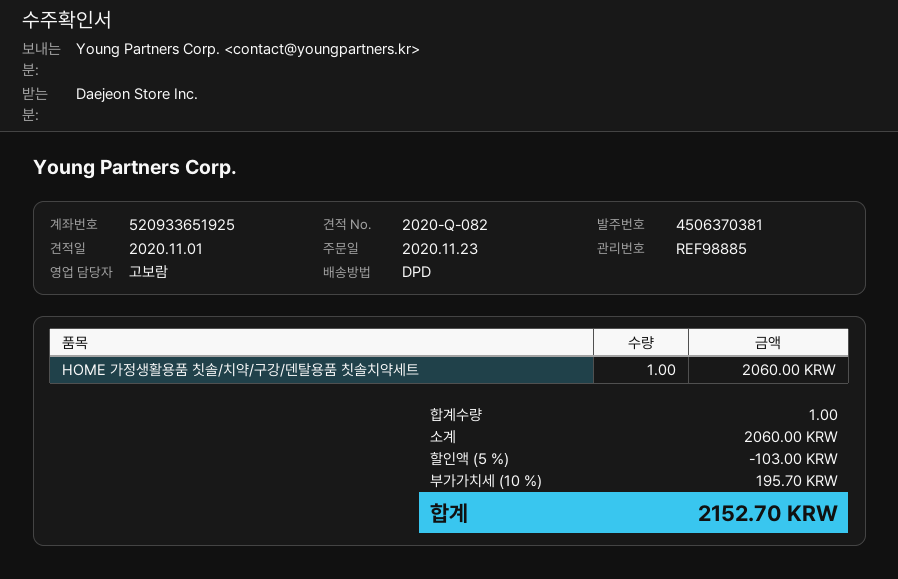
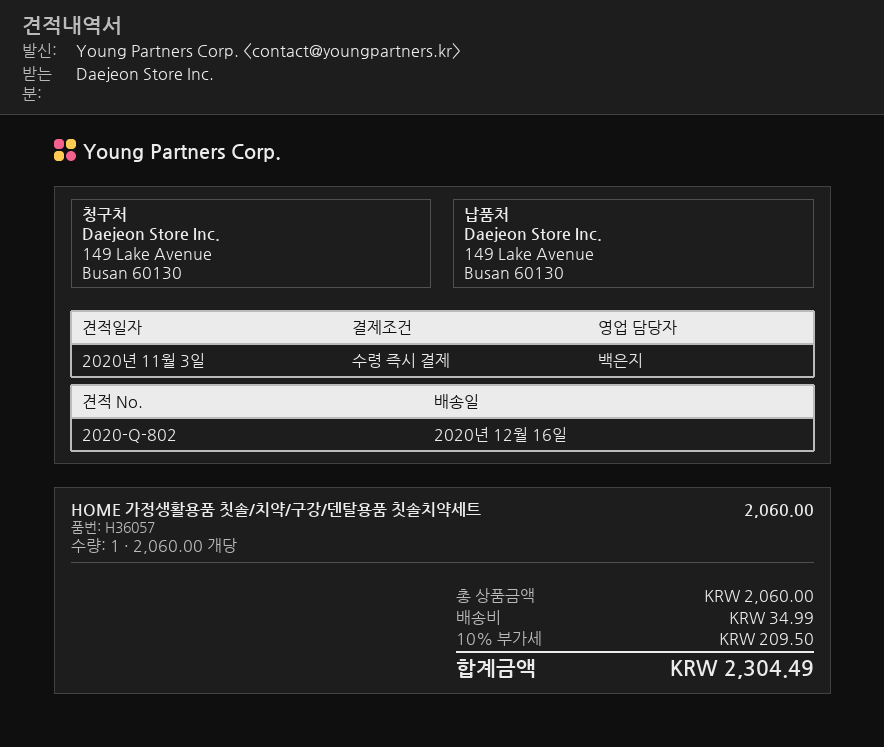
quote number: 2020-Q-082 -> 2020-Q-802
quote date: 2020-11-01 -> 2020-11-03
sales rep: 고보람 -> 백은지
discount: 5% = 103.00 -> none
shipping: none -> 34.99
tax: 10% = 195.70 -> 10% = 209.50
total: 2152.70 -> 2304.49

